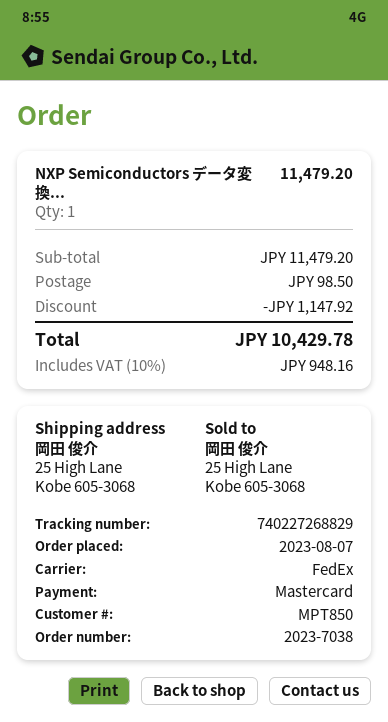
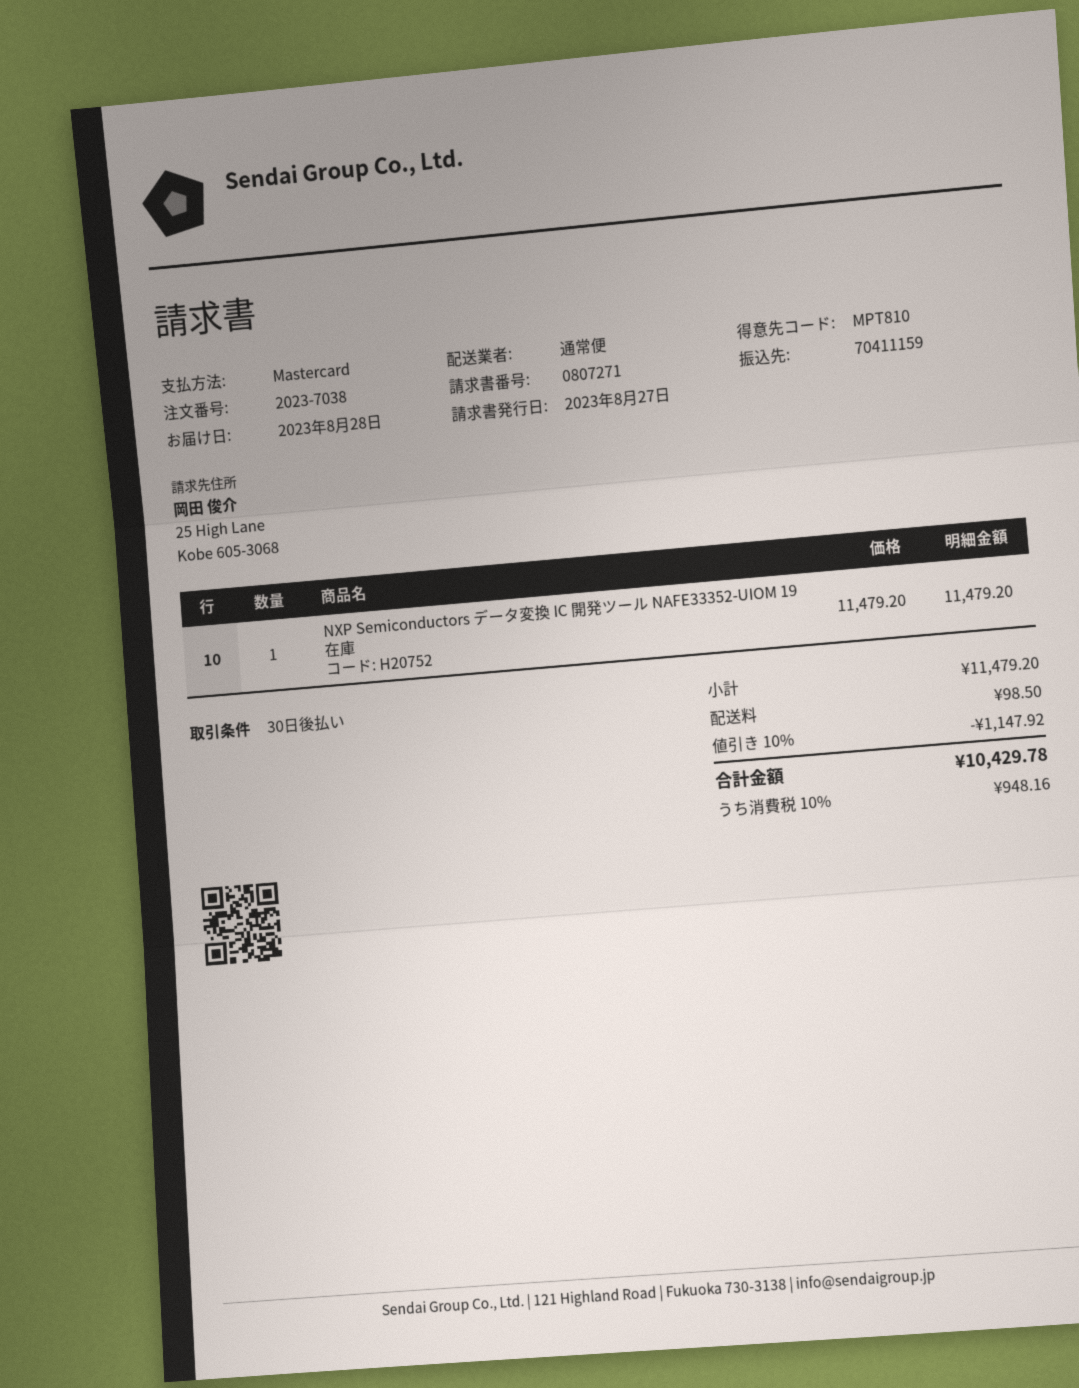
customer number: MPT850 -> MPT810
shipping method: FedEx -> standard

